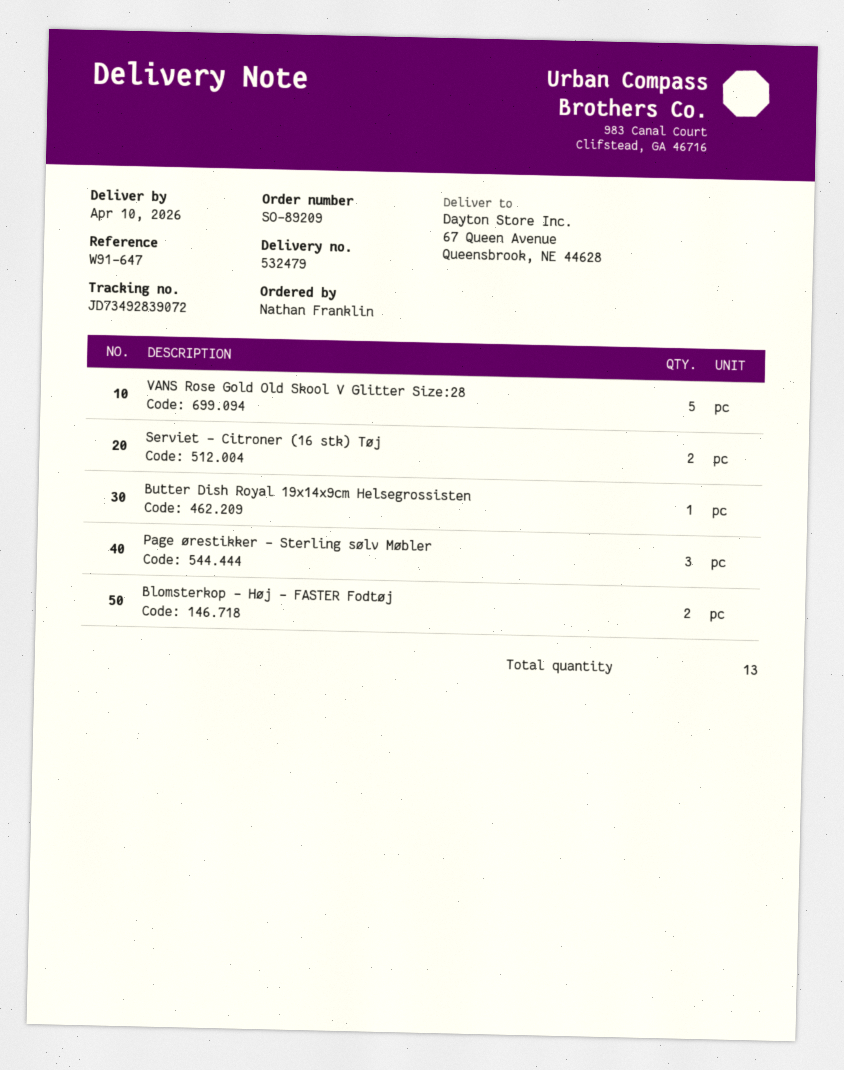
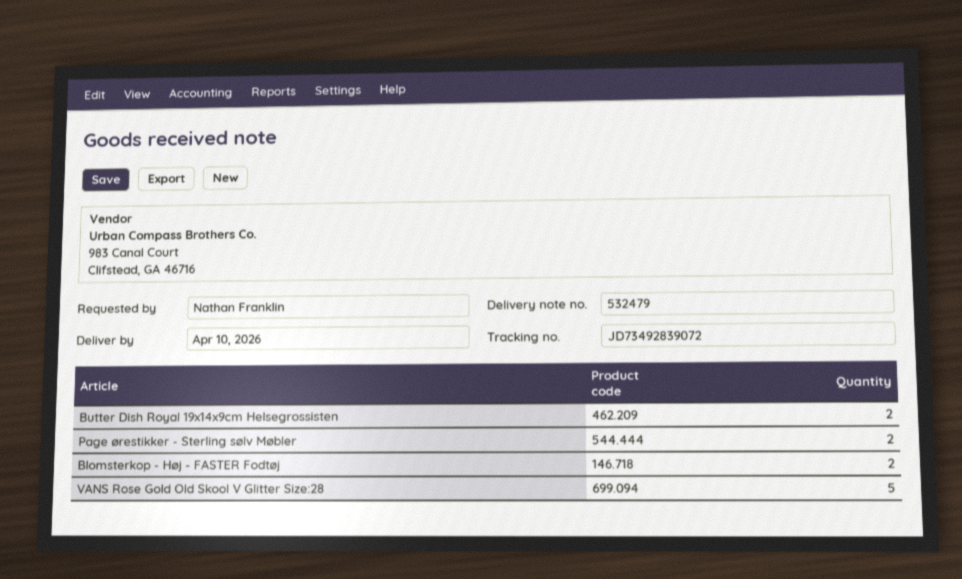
Serviet - Citroner (16 stk) Tøj: 2 -> none
Butter Dish Royal 19x14x9cm Helsegrossisten: 1 -> 2
Page ørestikker - Sterling sølv Møbler: 3 -> 2

